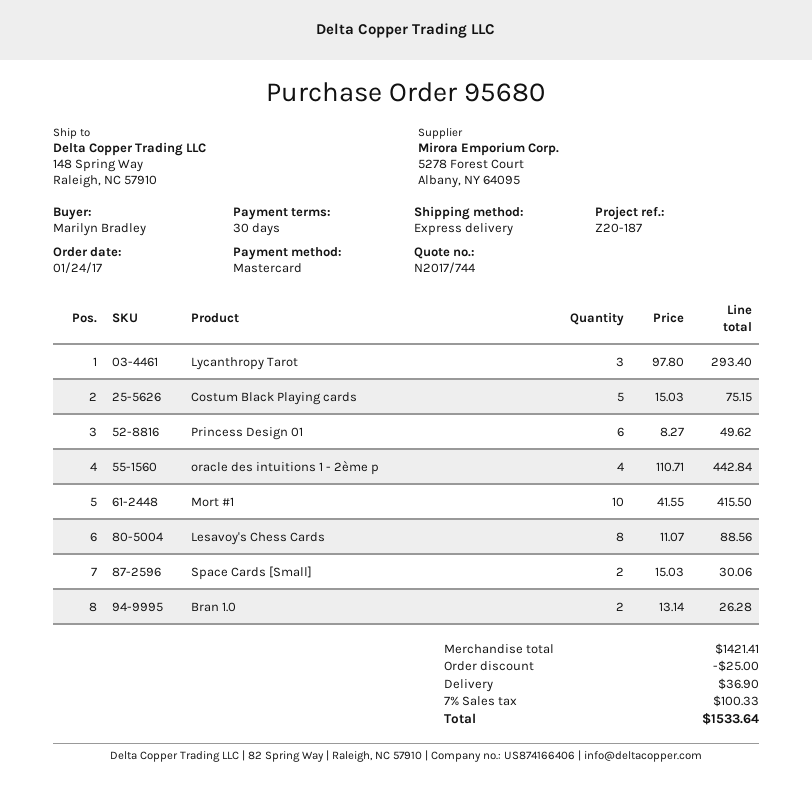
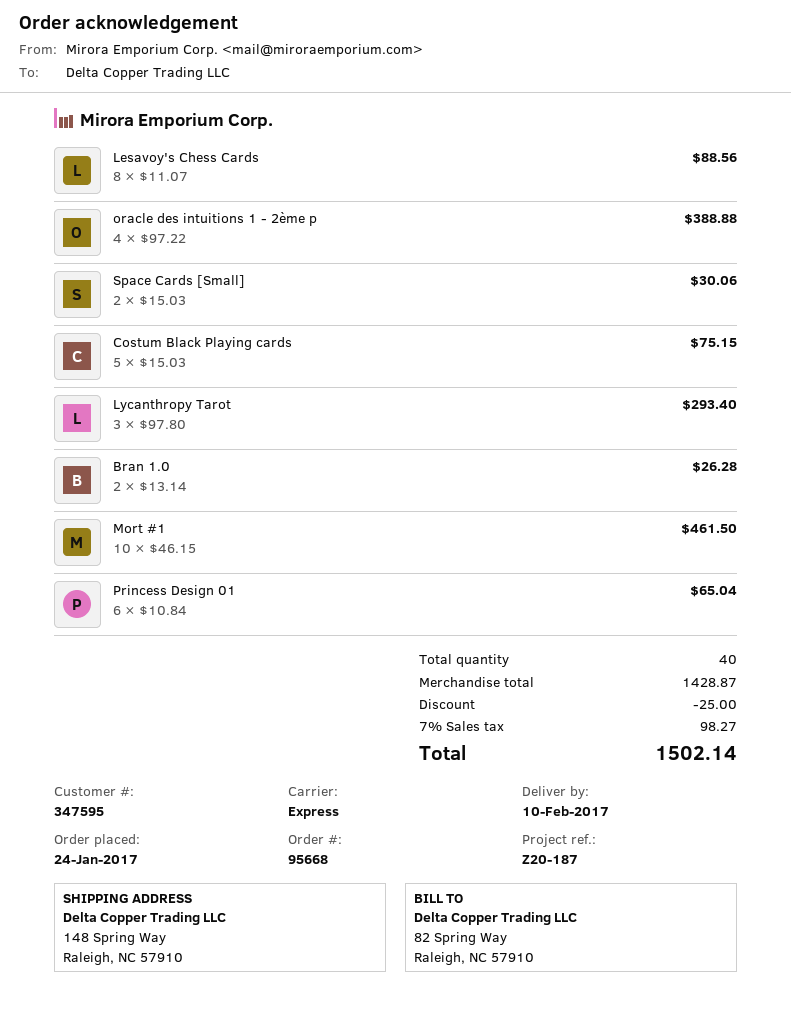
order number: 95680 -> 95668
Princess Design 01: 6 x 8.27 = 49.62 -> 6 x 10.84 = 65.04
oracle des intuitions 1 - 2ème p: 4 x 110.71 = 442.84 -> 4 x 97.22 = 388.88
Mort #1: 10 x 41.55 = 415.50 -> 10 x 46.15 = 461.50
subtotal: 1421.41 -> 1428.87
shipping: 36.90 -> none
tax: 7% = 100.33 -> 7% = 98.27
total: 1533.64 -> 1502.14

